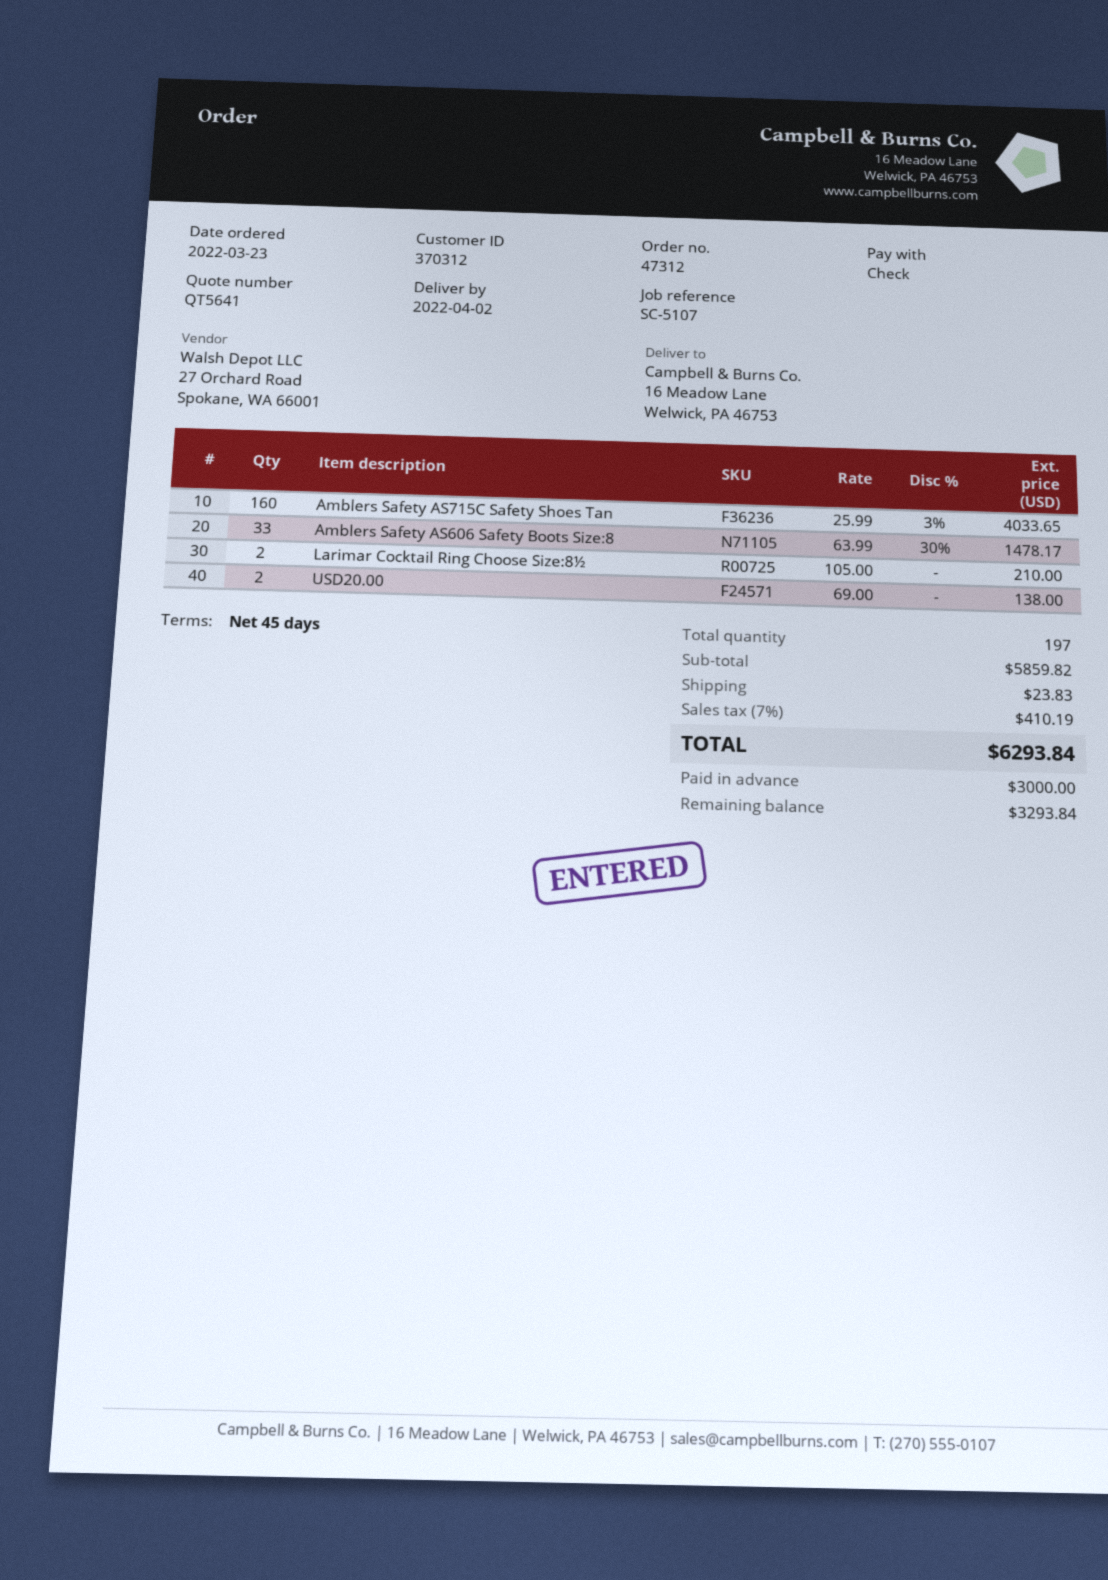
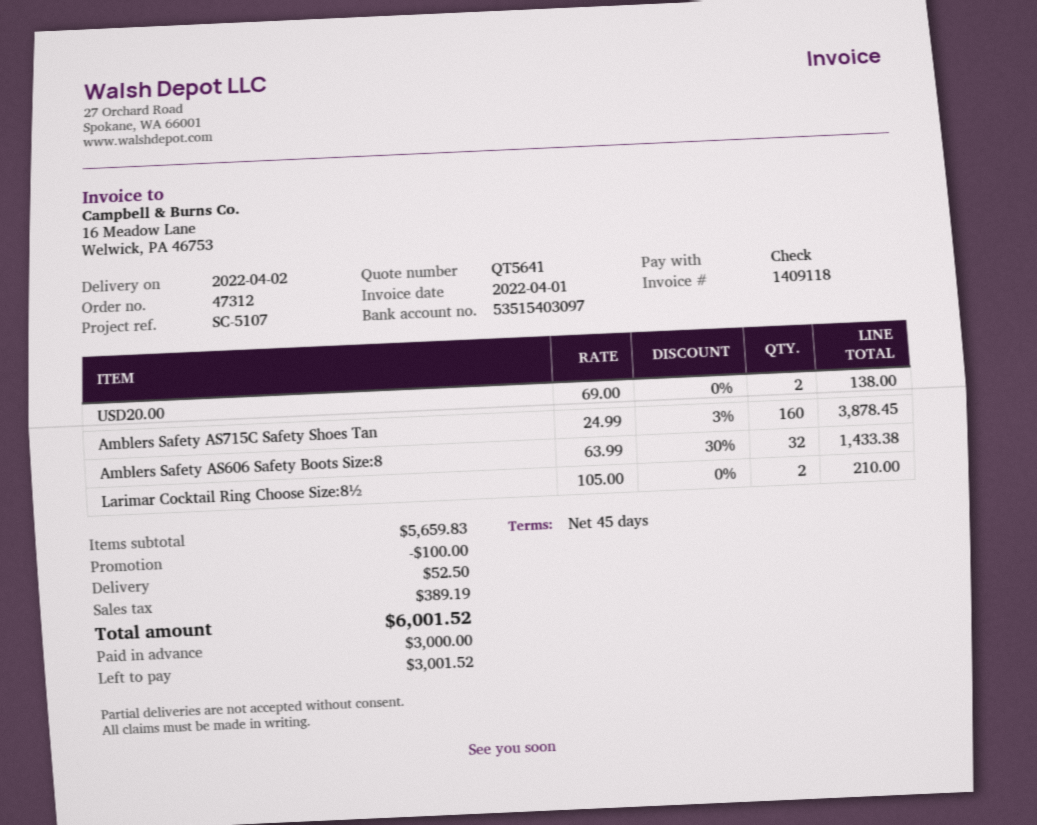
Amblers Safety AS715C Safety Shoes Tan: 160 x 25.99 - 3% = 4033.65 -> 160 x 24.99 - 3% = 3878.45
Amblers Safety AS606 Safety Boots Size:8: 33 x 63.99 - 30% = 1478.17 -> 32 x 63.99 - 30% = 1433.38
subtotal: 5859.82 -> 5659.83
discount: none -> 100.00
shipping: 23.83 -> 52.50
tax: 410.19 -> 389.19
total: 6293.84 -> 6001.52
balance: 3293.84 -> 3001.52

